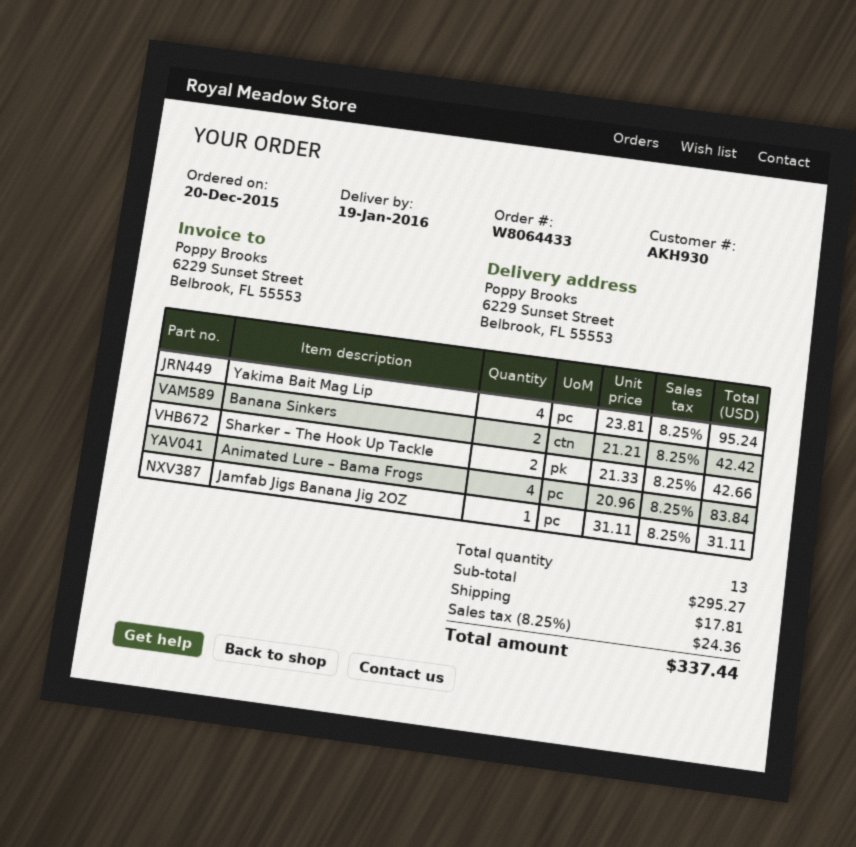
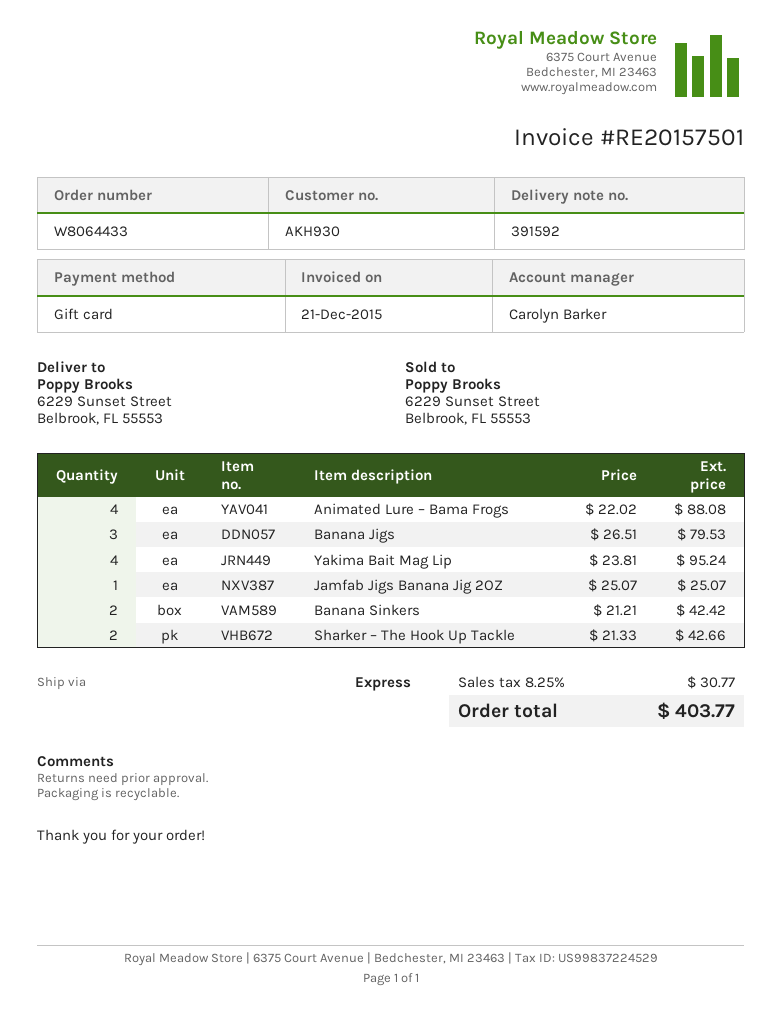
Animated Lure – Bama Frogs: 4 x 20.96 = 83.84 -> 4 x 22.02 = 88.08
Jamfab Jigs Banana Jig 2OZ: 1 x 31.11 = 31.11 -> 1 x 25.07 = 25.07
Banana Jigs: none -> 3 x 26.51 = 79.53
shipping: 17.81 -> none
tax: 8.25% = 24.36 -> 8.25% = 30.77
total: 337.44 -> 403.77

